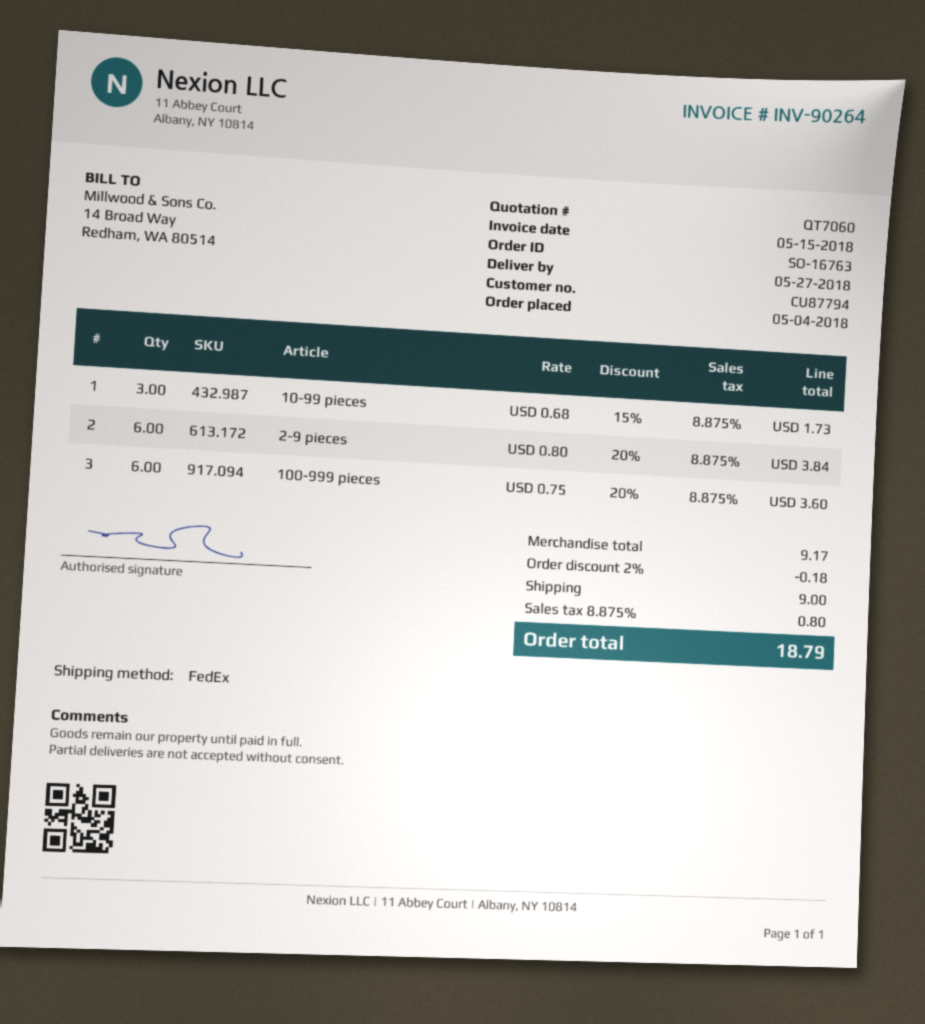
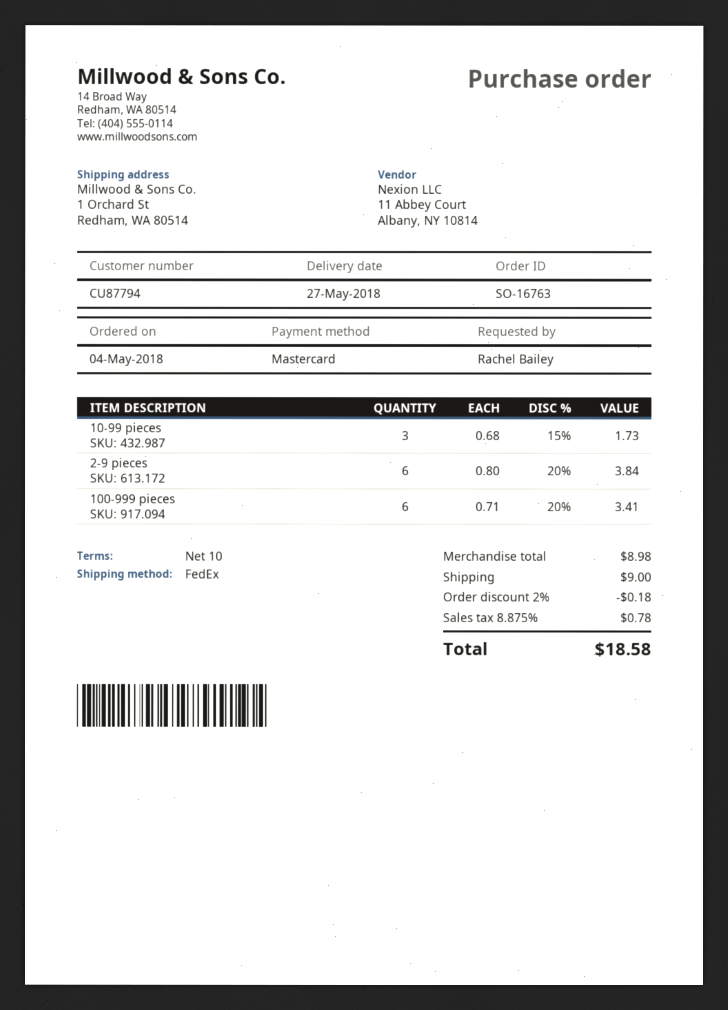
100-999 pieces: 6 x 0.75 - 20% = 3.60 -> 6 x 0.71 - 20% = 3.41
subtotal: 9.17 -> 8.98
tax: 8.875% = 0.80 -> 8.875% = 0.78
total: 18.79 -> 18.58

